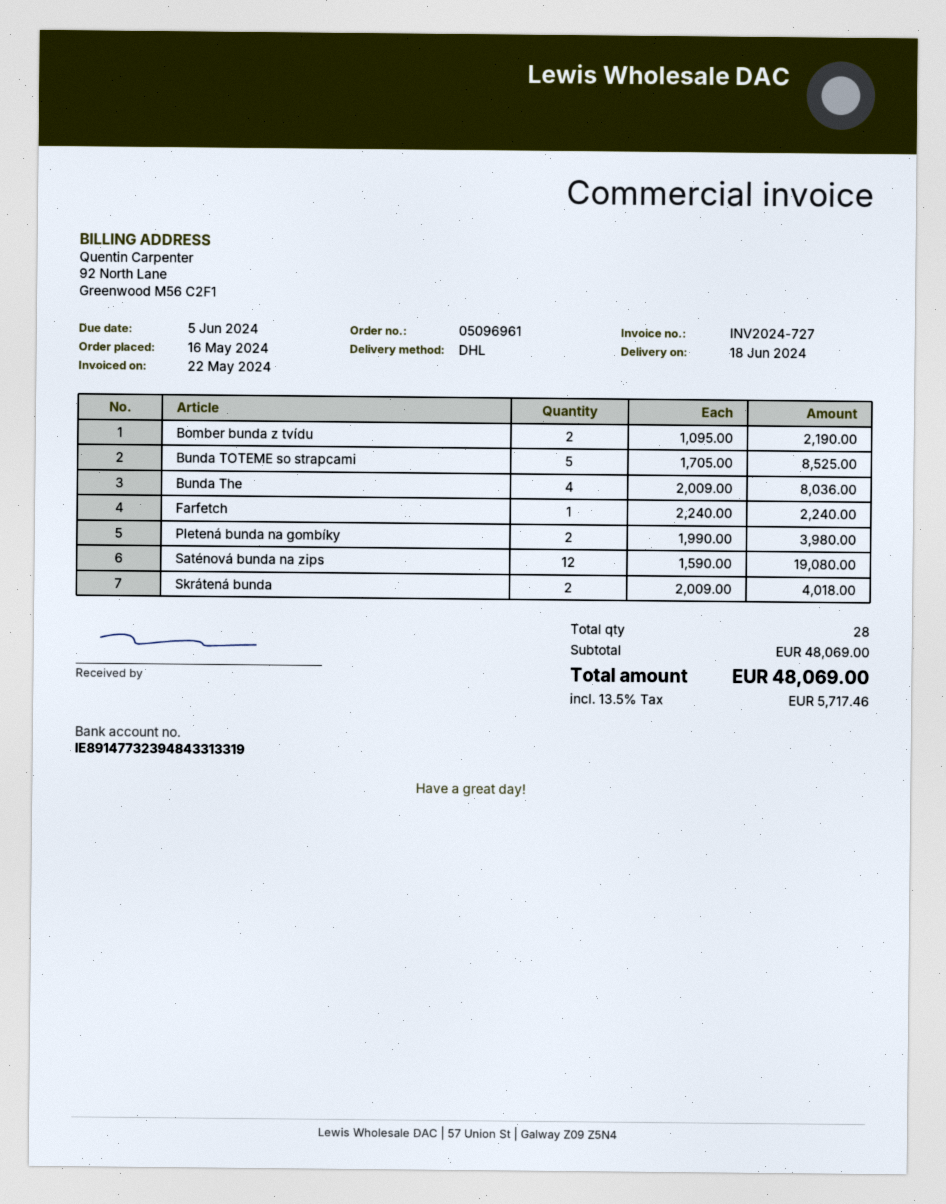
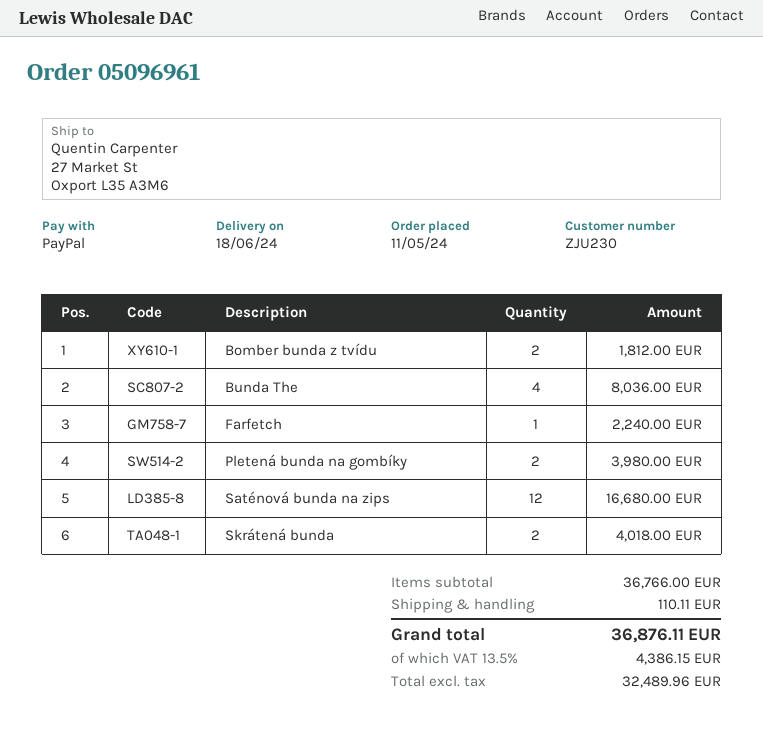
order date: 2024-05-16 -> 2024-05-11
Bomber bunda z tvídu: 2 for 2190.00 -> 2 for 1812.00
Bunda TOTEME so strapcami: 5 for 8525.00 -> none
Saténová bunda na zips: 12 for 19080.00 -> 12 for 16680.00
subtotal: 48069.00 -> 36766.00
shipping: none -> 110.11
tax: 13.5% = 5717.46 -> 13.5% = 4386.15
total: 48069.00 -> 36876.11

